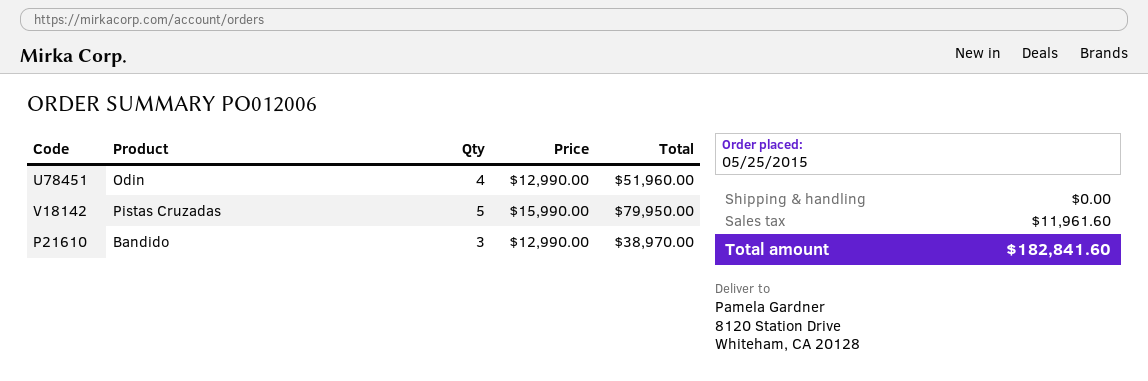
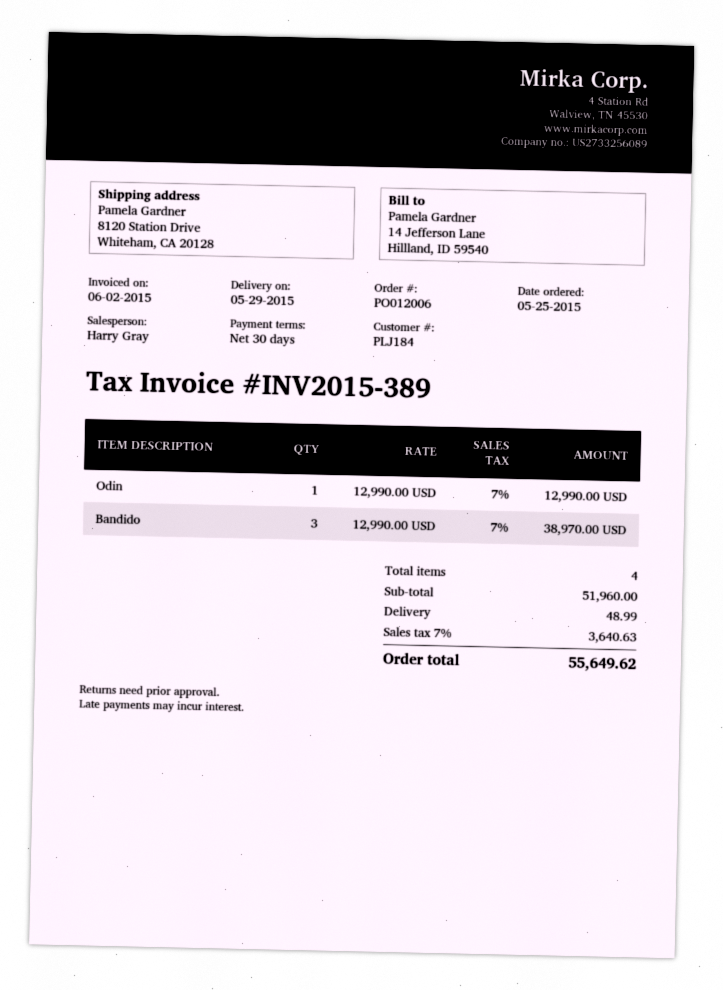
Odin: 4 x 12990.00 = 51960.00 -> 1 x 12990.00 = 12990.00
Pistas Cruzadas: 5 x 15990.00 = 79950.00 -> none
shipping: 0.00 -> 48.99
tax: 11961.60 -> 3640.63
total: 182841.60 -> 55649.62

